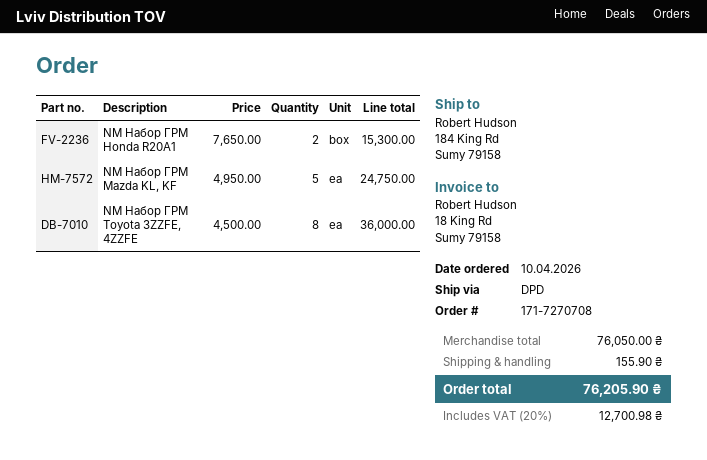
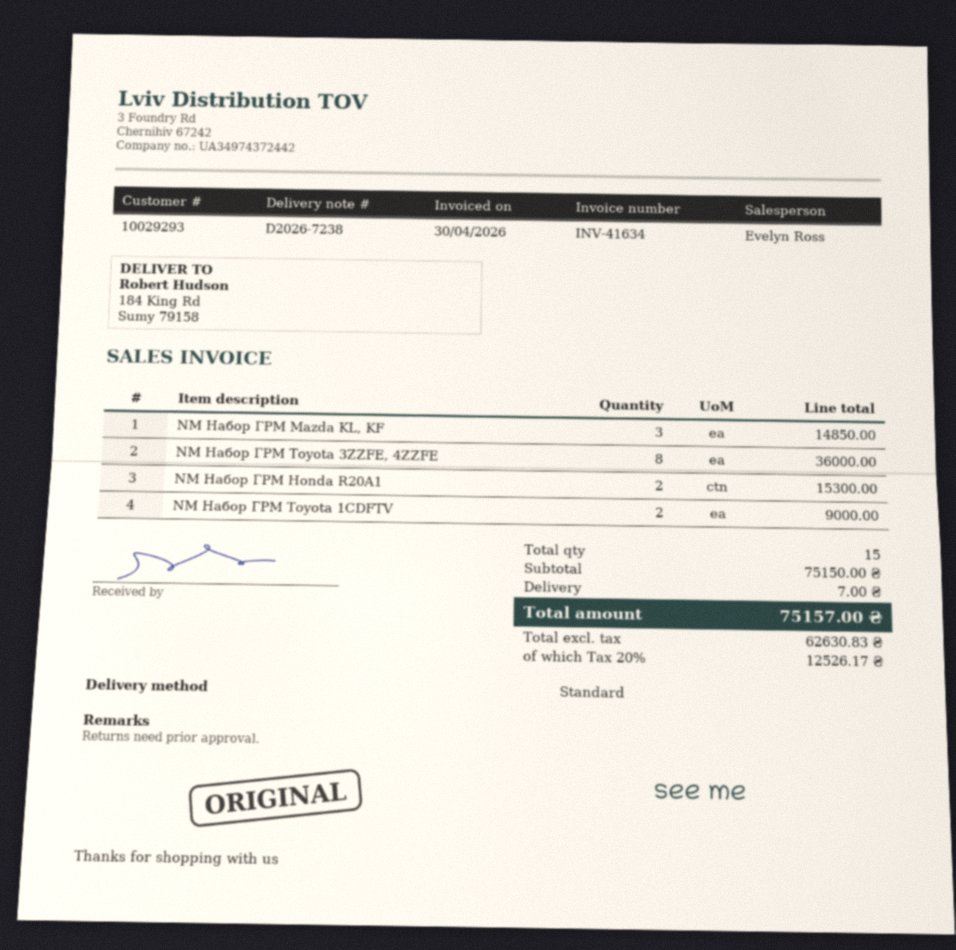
shipping method: DPD -> standard
NM Набор ГРМ Mazda KL, KF: 5 for 24750.00 -> 3 for 14850.00
NM Набор ГРМ Toyota 1CDFTV: none -> 2 for 9000.00
subtotal: 76050.00 -> 75150.00
shipping: 155.90 -> 7.00
tax: 20% = 12700.98 -> 20% = 12526.17
total: 76205.90 -> 75157.00

